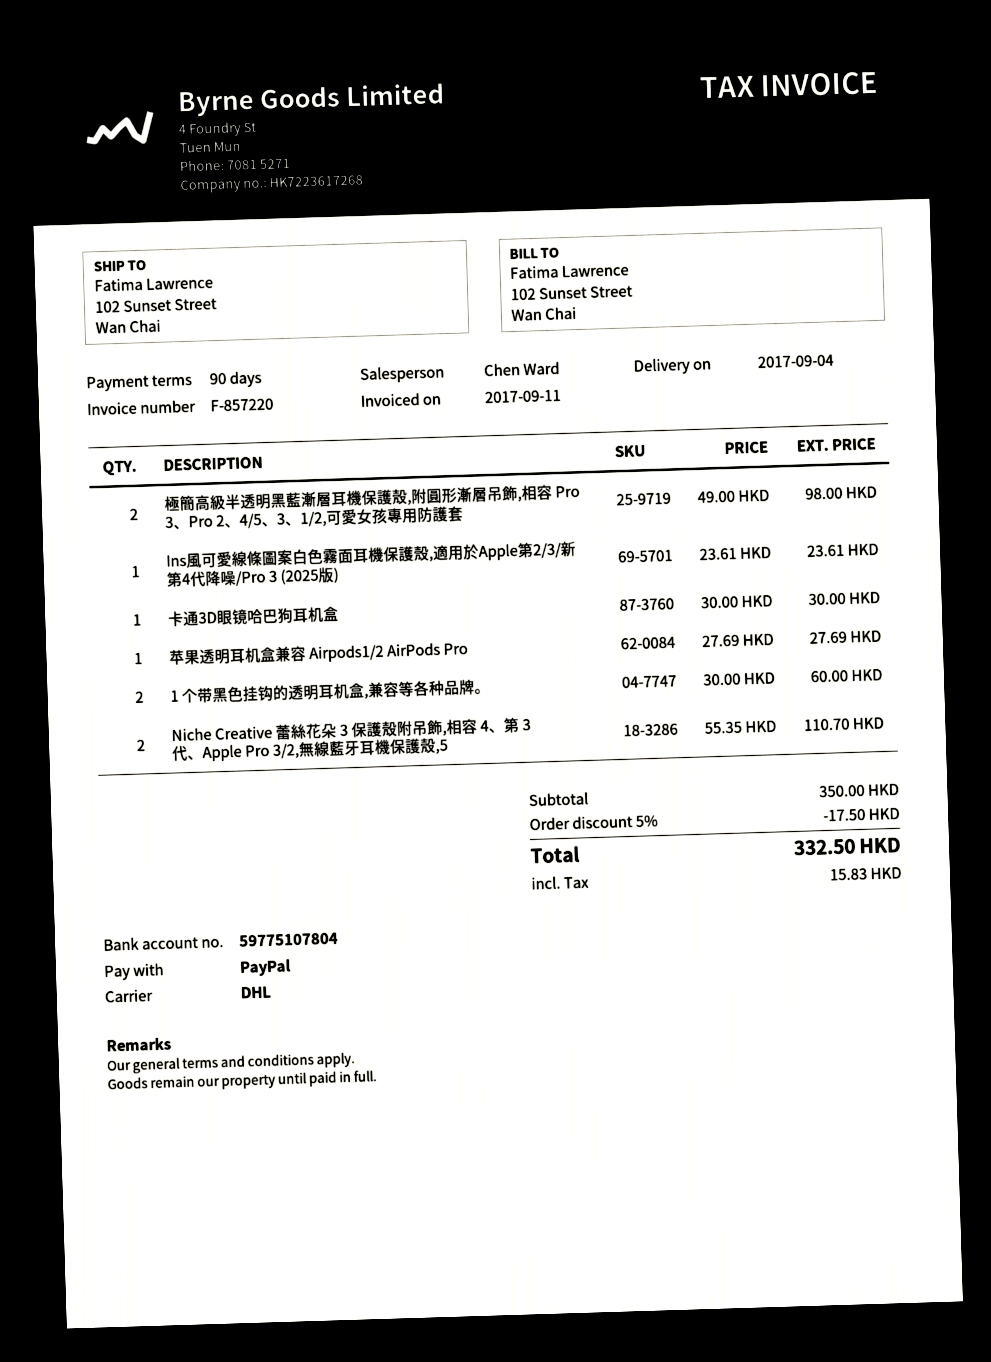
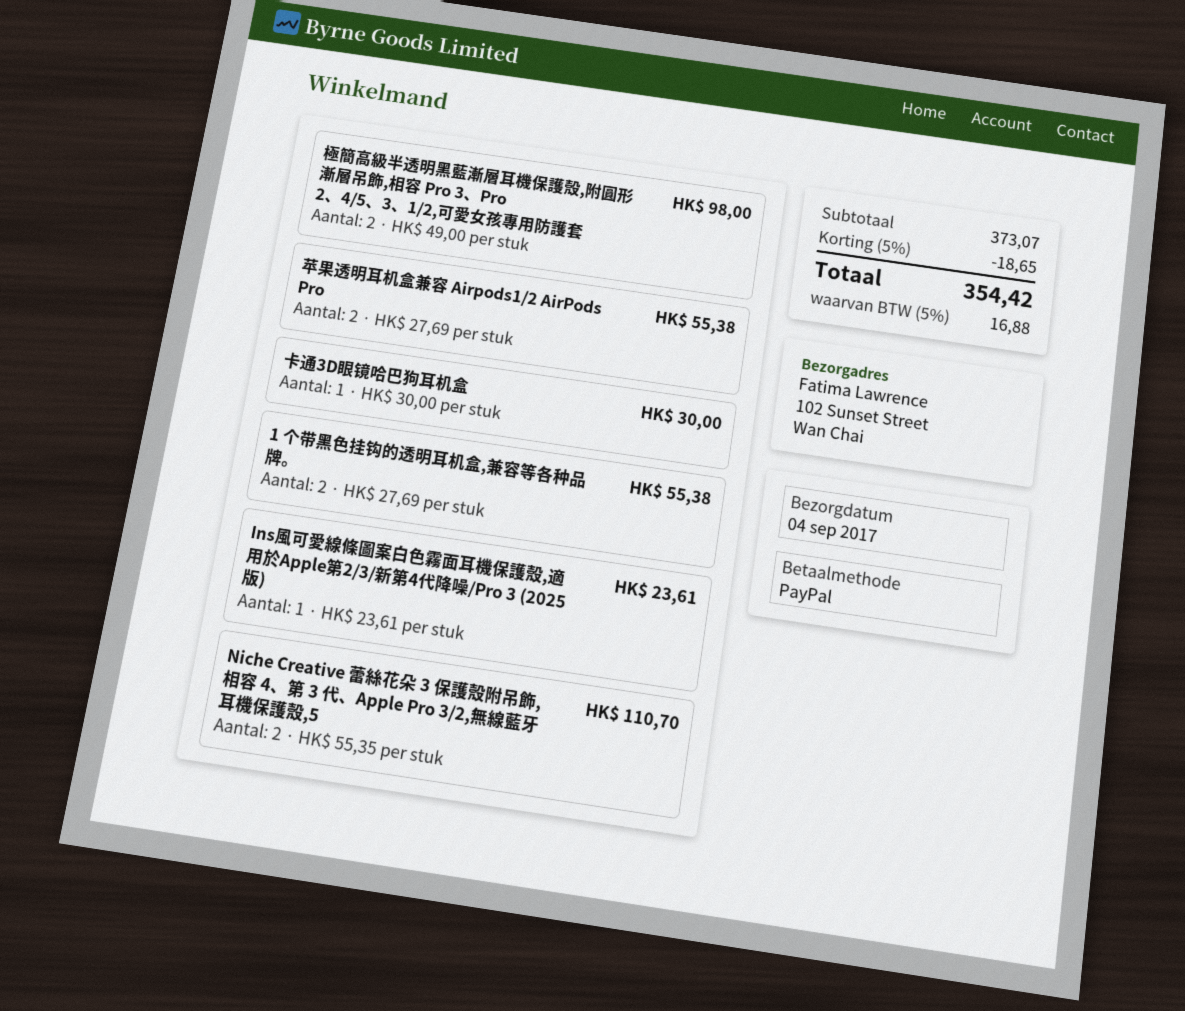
苹果透明耳机盒兼容 Airpods1/2 AirPods Pro: 1 x 27.69 = 27.69 -> 2 x 27.69 = 55.38
1 个带黑色挂钩的透明耳机盒,兼容等各种品牌。: 2 x 30.00 = 60.00 -> 2 x 27.69 = 55.38
subtotal: 350.00 -> 373.07
discount: 5% = 17.50 -> 5% = 18.65
tax: 15.83 -> 16.88
total: 332.50 -> 354.42

